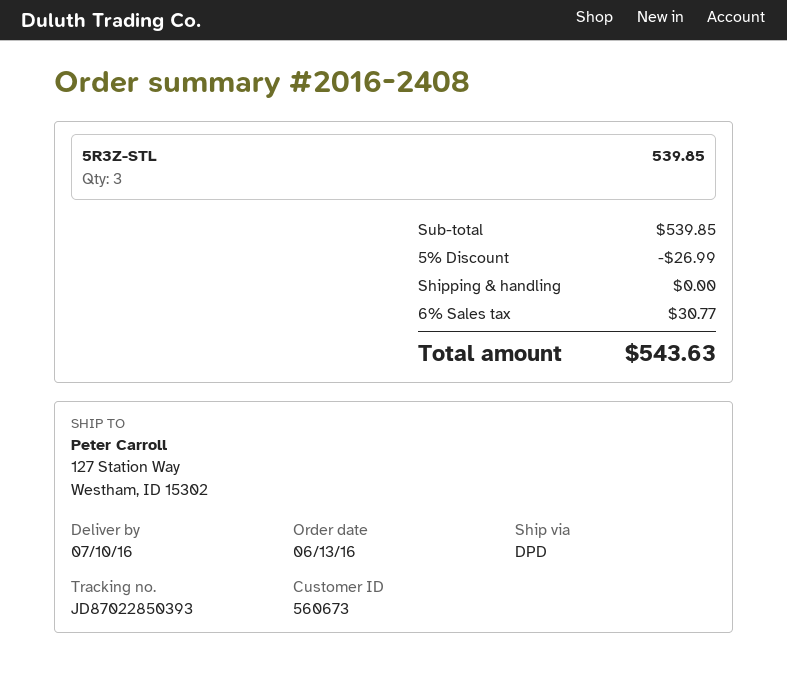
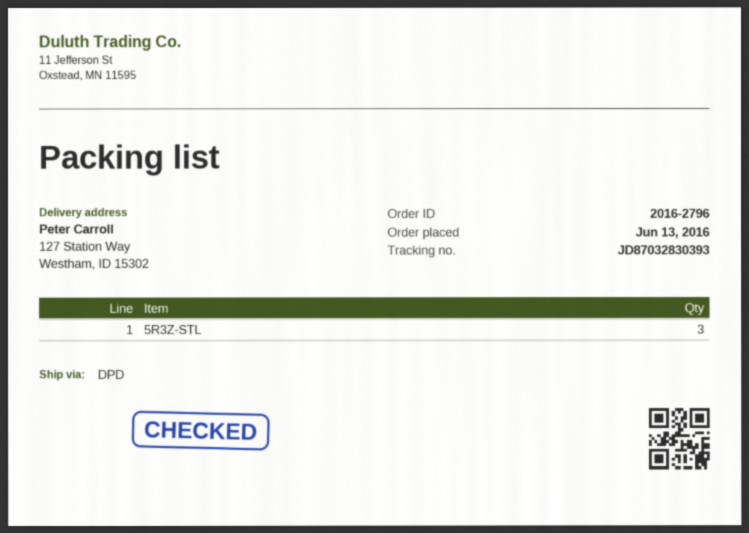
order number: 2016-2408 -> 2016-2796
tracking number: JD87022850393 -> JD87032830393

